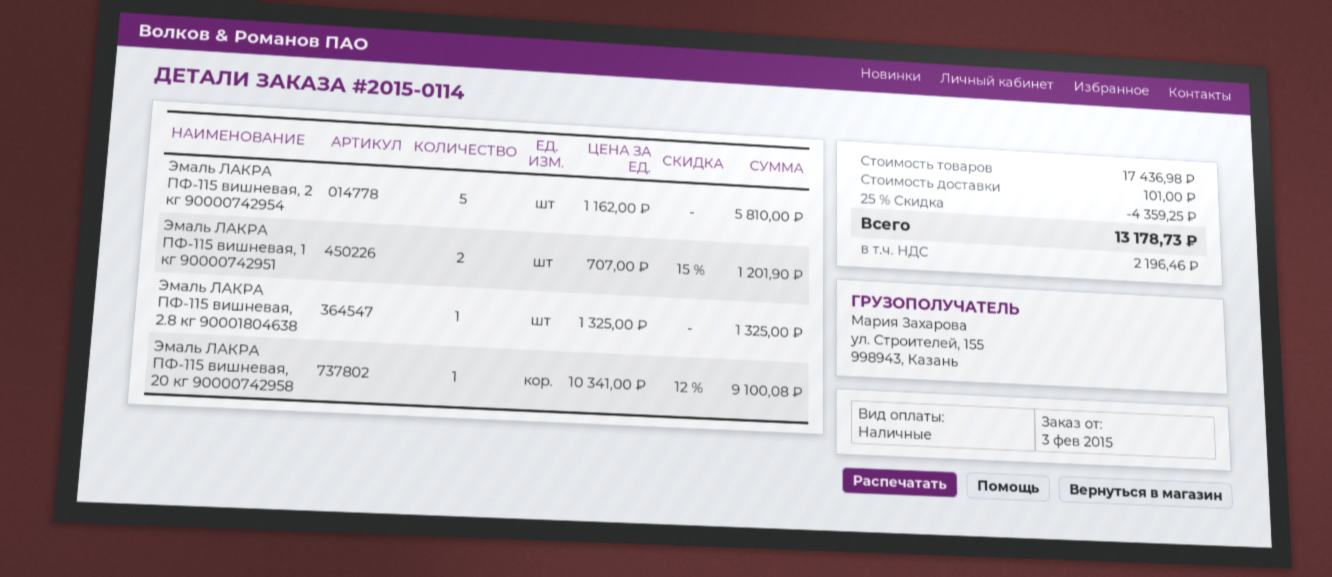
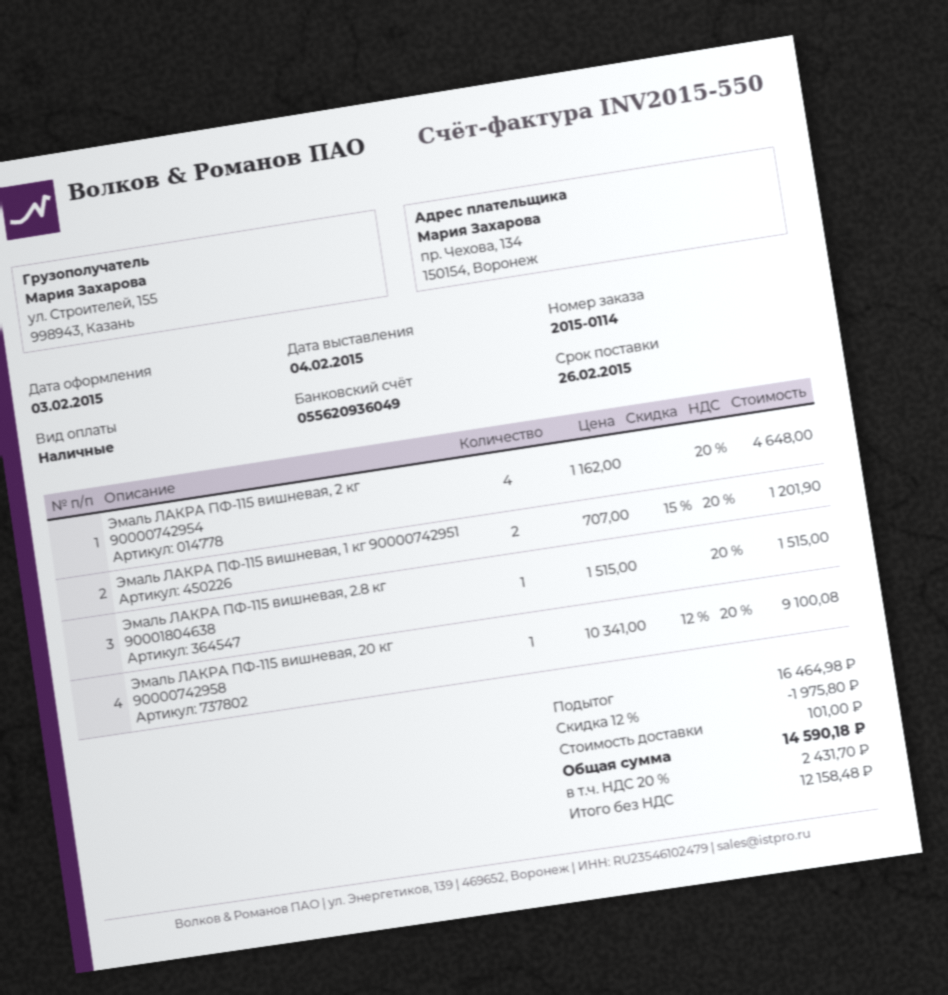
Эмаль ЛАКРА ПФ-115 вишневая, 2 кг 90000742954: 5 x 1162.00 = 5810.00 -> 4 x 1162.00 = 4648.00
Эмаль ЛАКРА ПФ-115 вишневая, 2.8 кг 90001804638: 1 x 1325.00 = 1325.00 -> 1 x 1515.00 = 1515.00
subtotal: 17436.98 -> 16464.98
discount: 25% = 4359.25 -> 12% = 1975.80
tax: 2196.46 -> 2431.70
total: 13178.73 -> 14590.18

